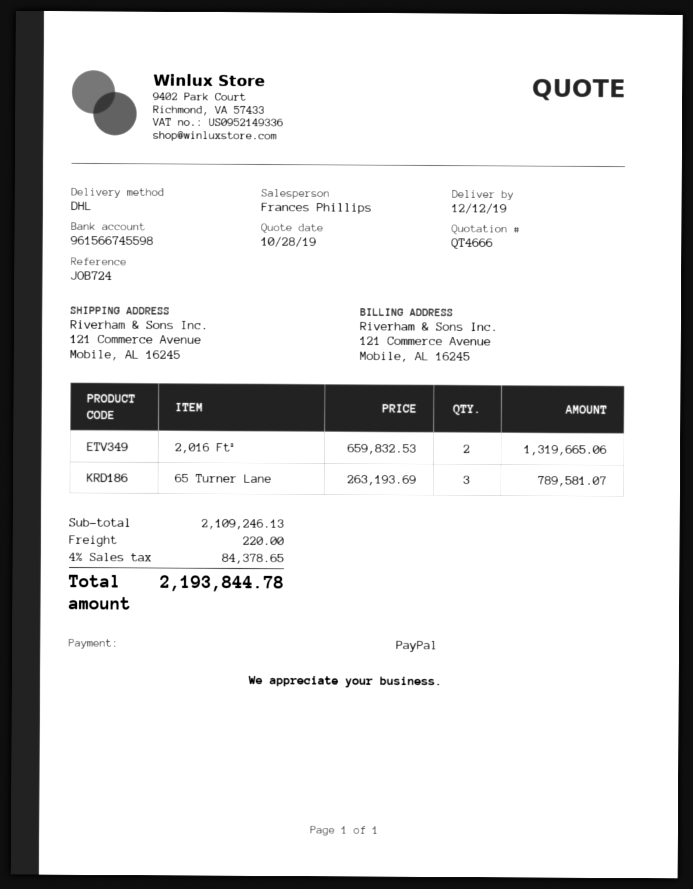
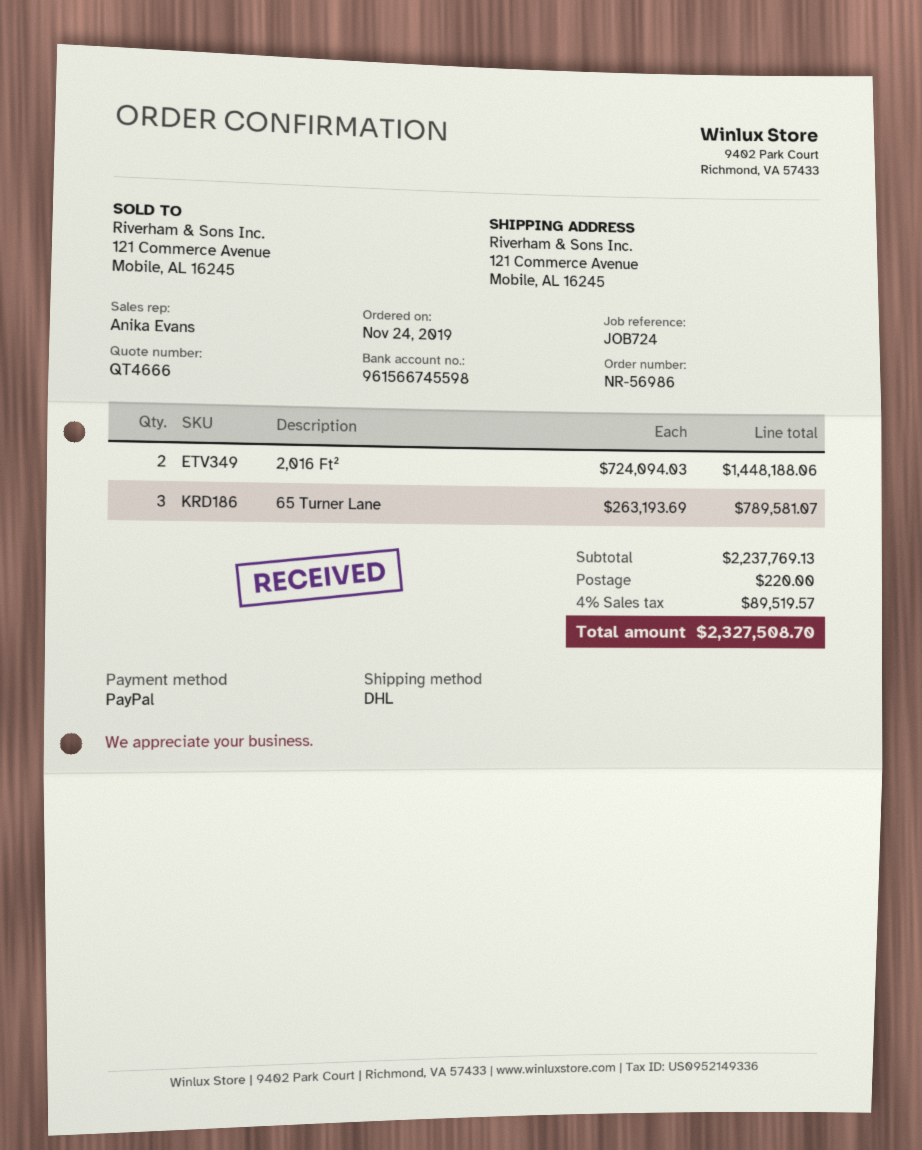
sales rep: Frances Phillips -> Anika Evans
2,016 Ft²: 2 x 659832.53 = 1319665.06 -> 2 x 724094.03 = 1448188.06
subtotal: 2109246.13 -> 2237769.13
tax: 4% = 84378.65 -> 4% = 89519.57
total: 2193844.78 -> 2327508.70

